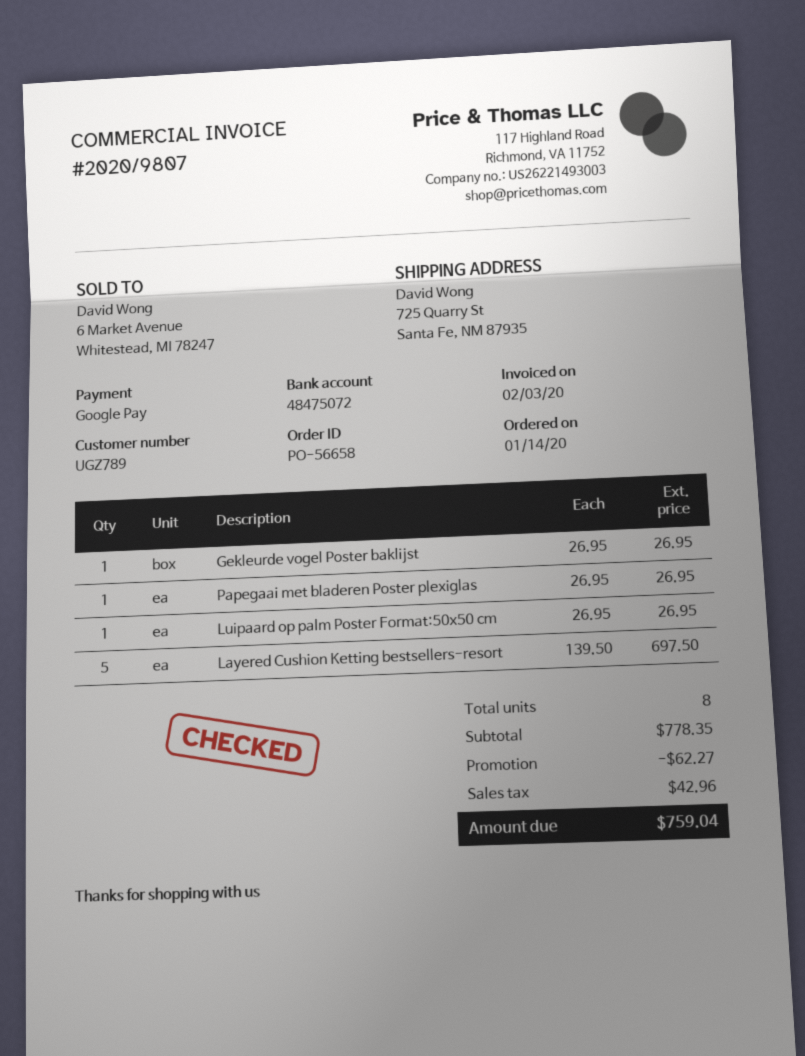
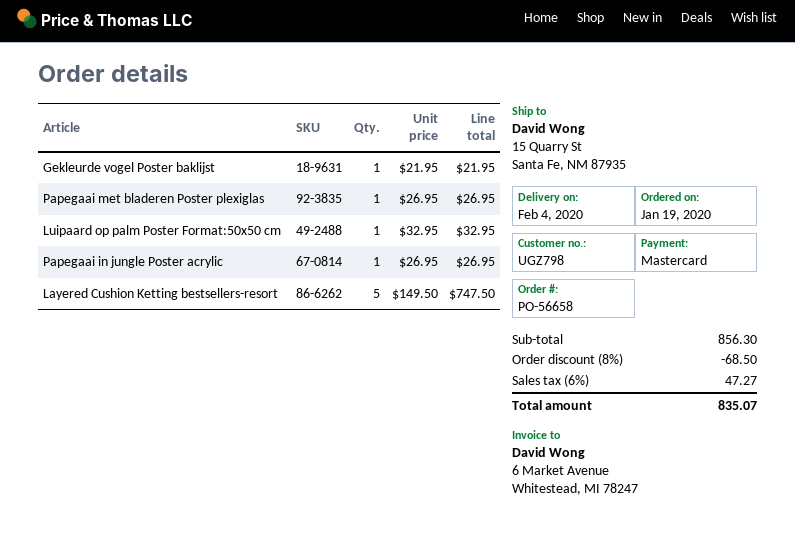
order date: 2020-01-14 -> 2020-01-19
customer number: UGZ789 -> UGZ798
payment method: Google Pay -> Mastercard
ship to: 725 Quarry St, Santa Fe, NM 87935 -> 15 Quarry St, Santa Fe, NM 87935
Gekleurde vogel Poster baklijst: 1 x 26.95 = 26.95 -> 1 x 21.95 = 21.95
Luipaard op palm Poster Format:50x50 cm: 1 x 26.95 = 26.95 -> 1 x 32.95 = 32.95
Layered Cushion Ketting bestsellers-resort: 5 x 139.50 = 697.50 -> 5 x 149.50 = 747.50
Papegaai in jungle Poster acrylic: none -> 1 x 26.95 = 26.95
subtotal: 778.35 -> 856.30
discount: 62.27 -> 68.50
tax: 42.96 -> 47.27
total: 759.04 -> 835.07

